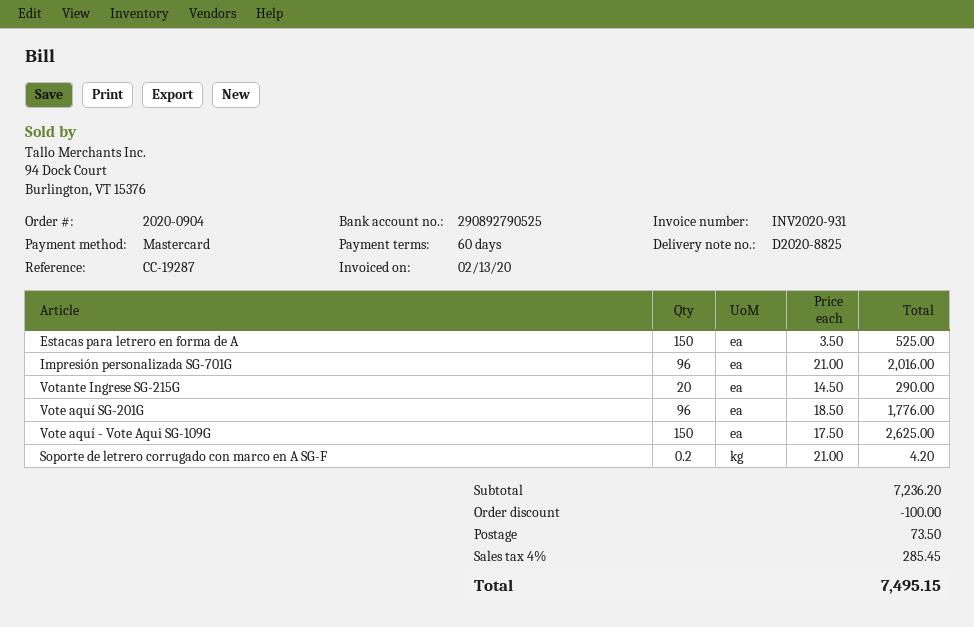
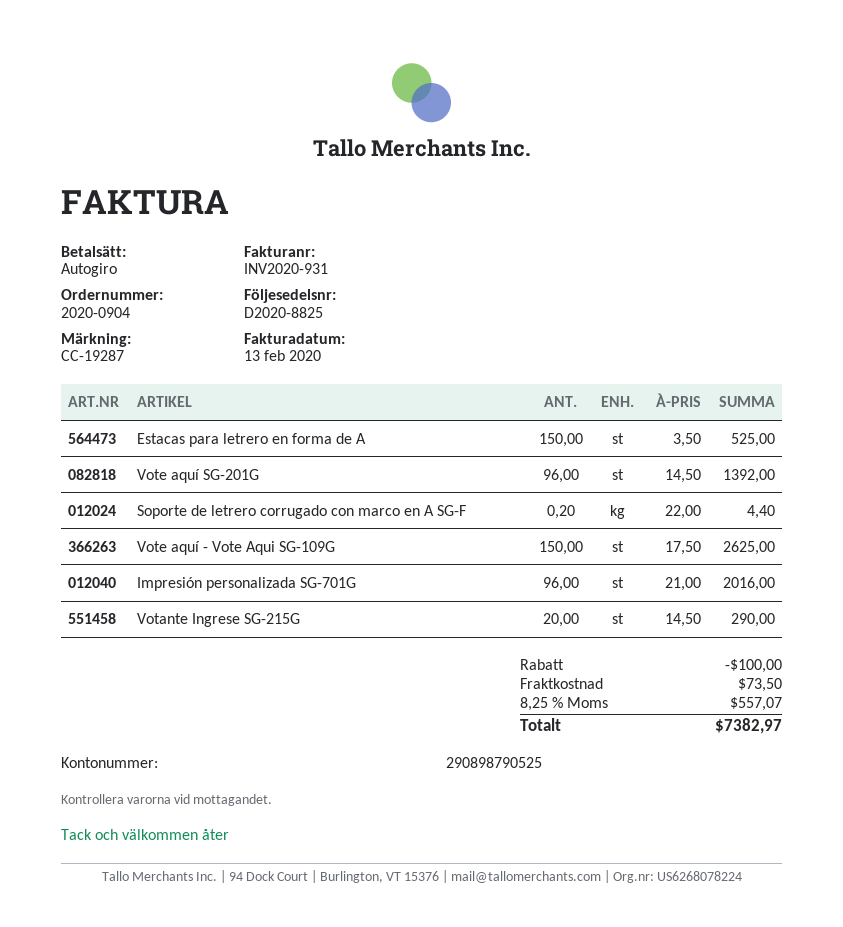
payment method: Mastercard -> direct debit
bank account: 290892790525 -> 290898790525
Vote aquí SG-201G: 96 x 18.50 = 1776.00 -> 96 x 14.50 = 1392.00
Soporte de letrero corrugado con marco en A SG-F: 0.2 x 21.00 = 4.20 -> 0.2 x 22.00 = 4.40
tax: 4% = 285.45 -> 8.25% = 557.07
total: 7495.15 -> 7382.97

